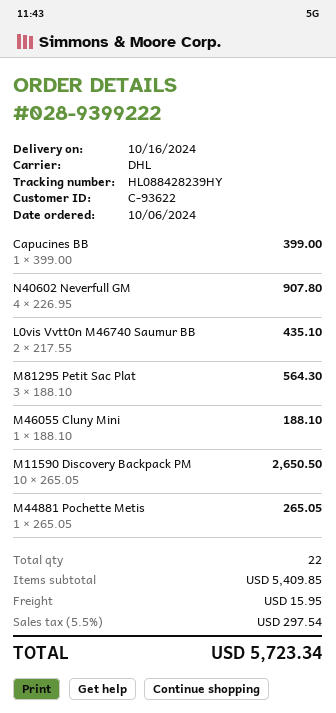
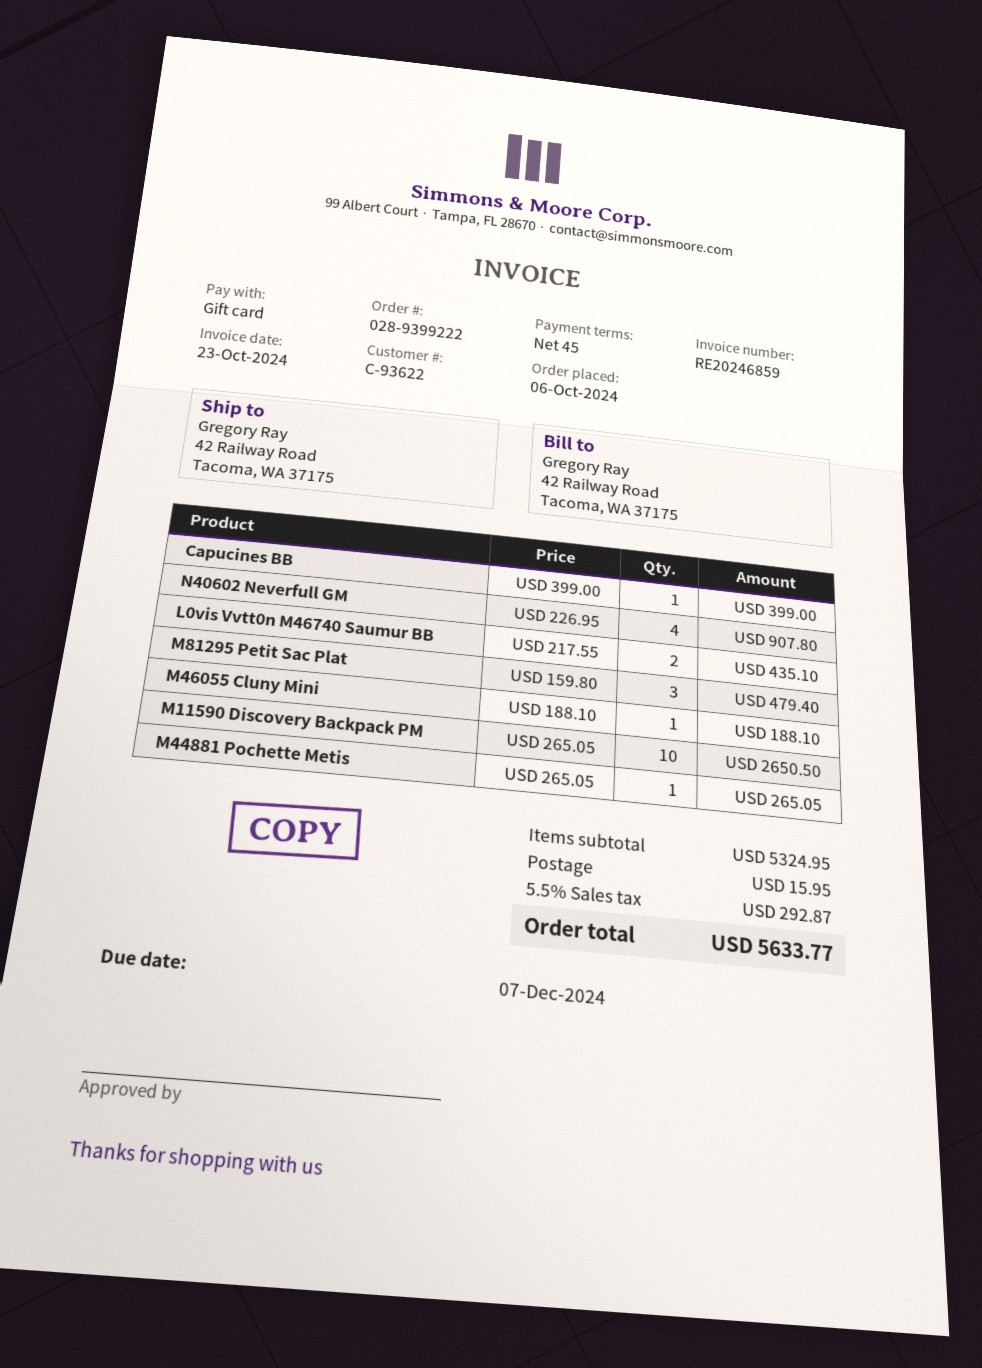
M81295 Petit Sac Plat: 3 x 188.10 = 564.30 -> 3 x 159.80 = 479.40
subtotal: 5409.85 -> 5324.95
tax: 5.5% = 297.54 -> 5.5% = 292.87
total: 5723.34 -> 5633.77

